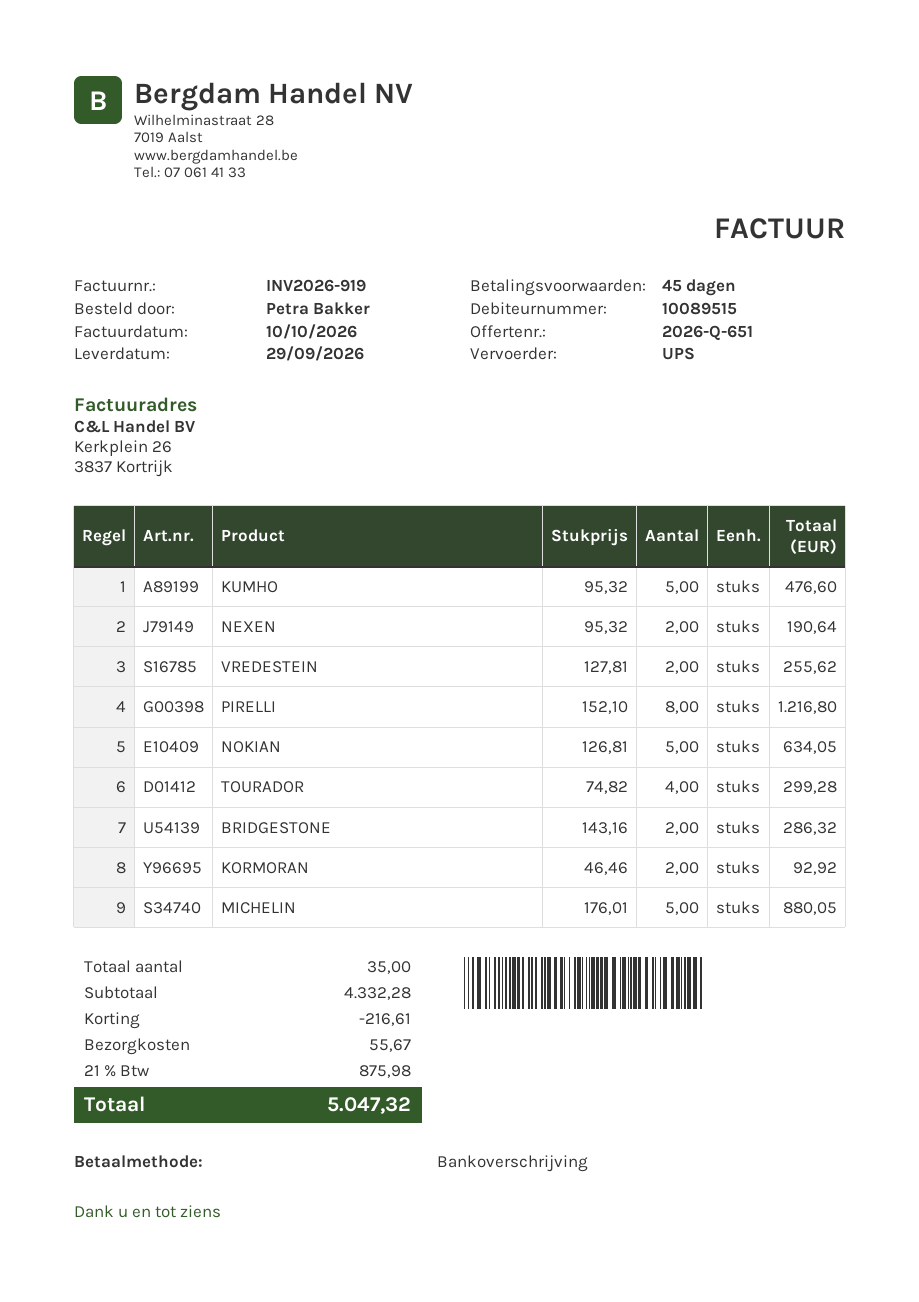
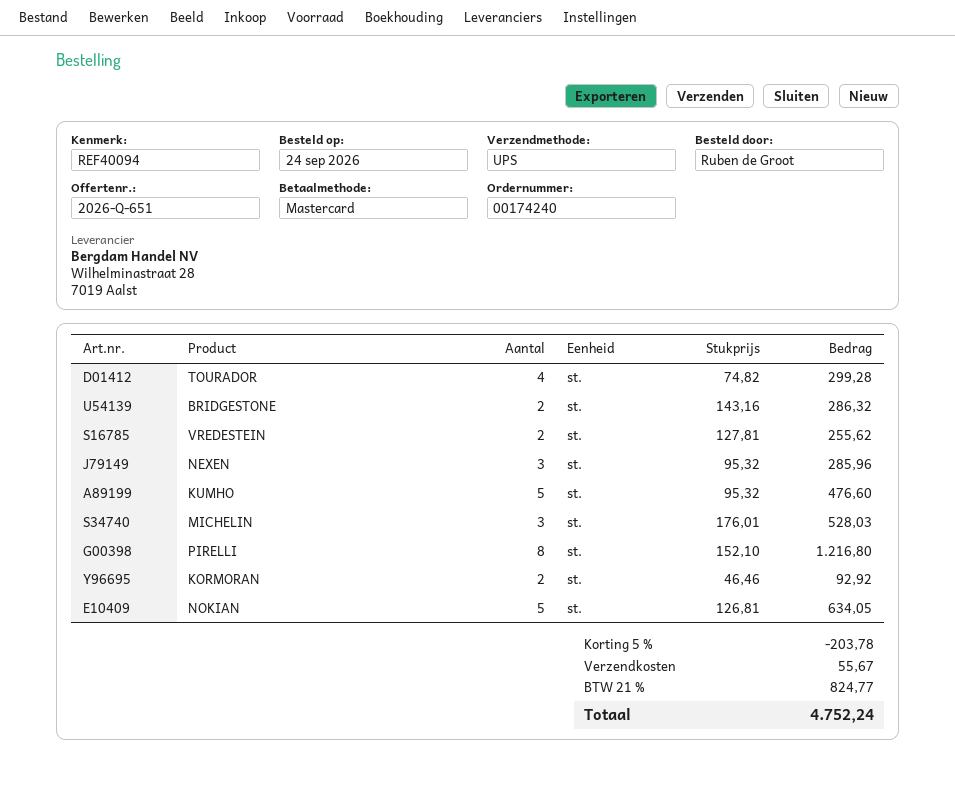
ordered by: Petra Bakker -> Ruben de Groot
payment method: bank transfer -> Mastercard
NEXEN: 2 x 95.32 = 190.64 -> 3 x 95.32 = 285.96
MICHELIN: 5 x 176.01 = 880.05 -> 3 x 176.01 = 528.03
discount: 216.61 -> 203.78
tax: 21% = 875.98 -> 21% = 824.77
total: 5047.32 -> 4752.24

